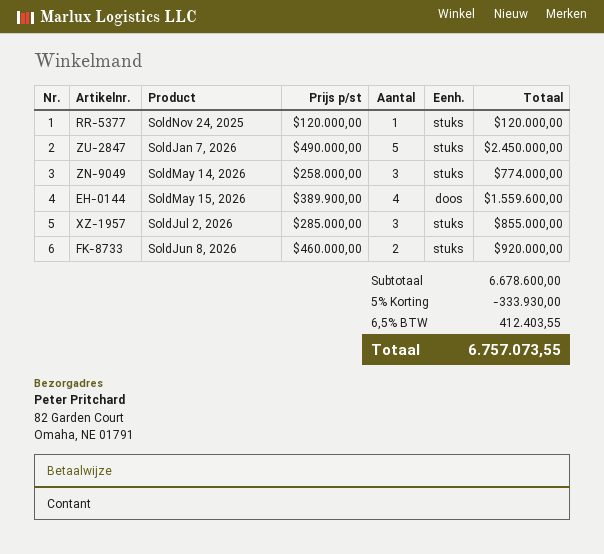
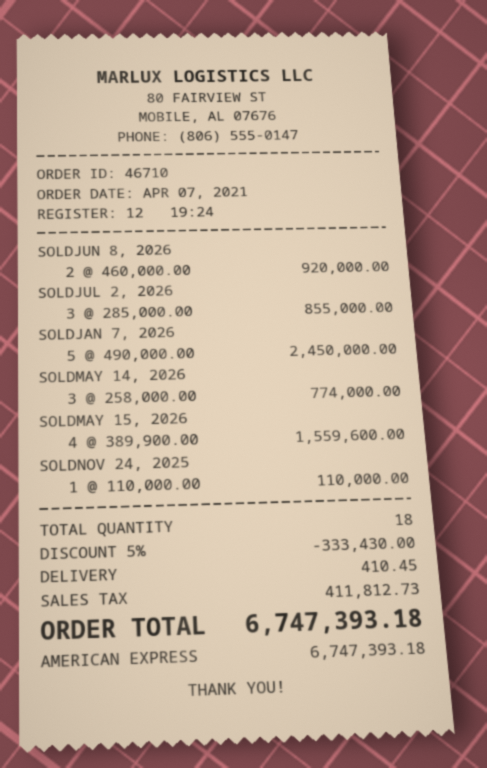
payment method: cash -> American Express
SoldNov 24, 2025: 1 x 120000.00 = 120000.00 -> 1 x 110000.00 = 110000.00
discount: 5% = 333930.00 -> 5% = 333430.00
shipping: none -> 410.45
tax: 412403.55 -> 411812.73
total: 6757073.55 -> 6747393.18

